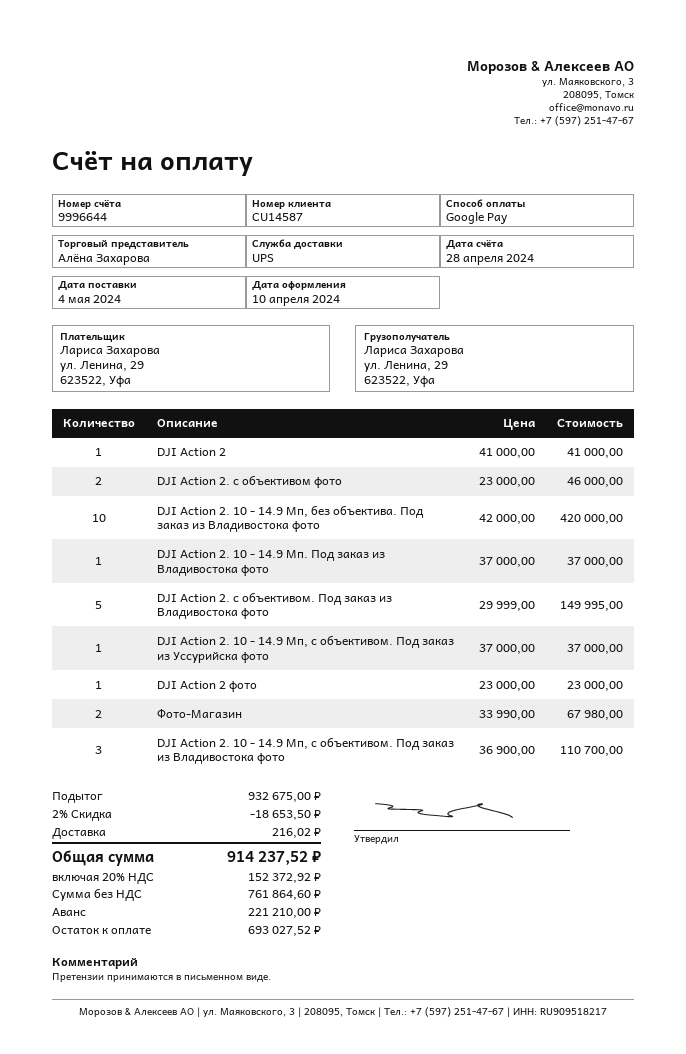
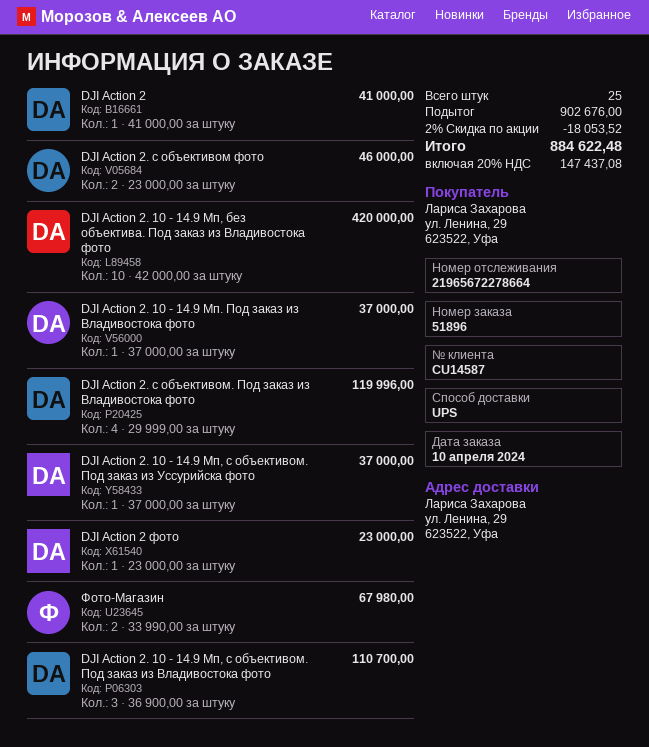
DJI Action 2. с объективом. Под заказ из Владивостока фото: 5 x 29999.00 = 149995.00 -> 4 x 29999.00 = 119996.00
subtotal: 932675.00 -> 902676.00
discount: 2% = 18653.50 -> 2% = 18053.52
shipping: 216.02 -> none
tax: 20% = 152372.92 -> 20% = 147437.08
total: 914237.52 -> 884622.48

